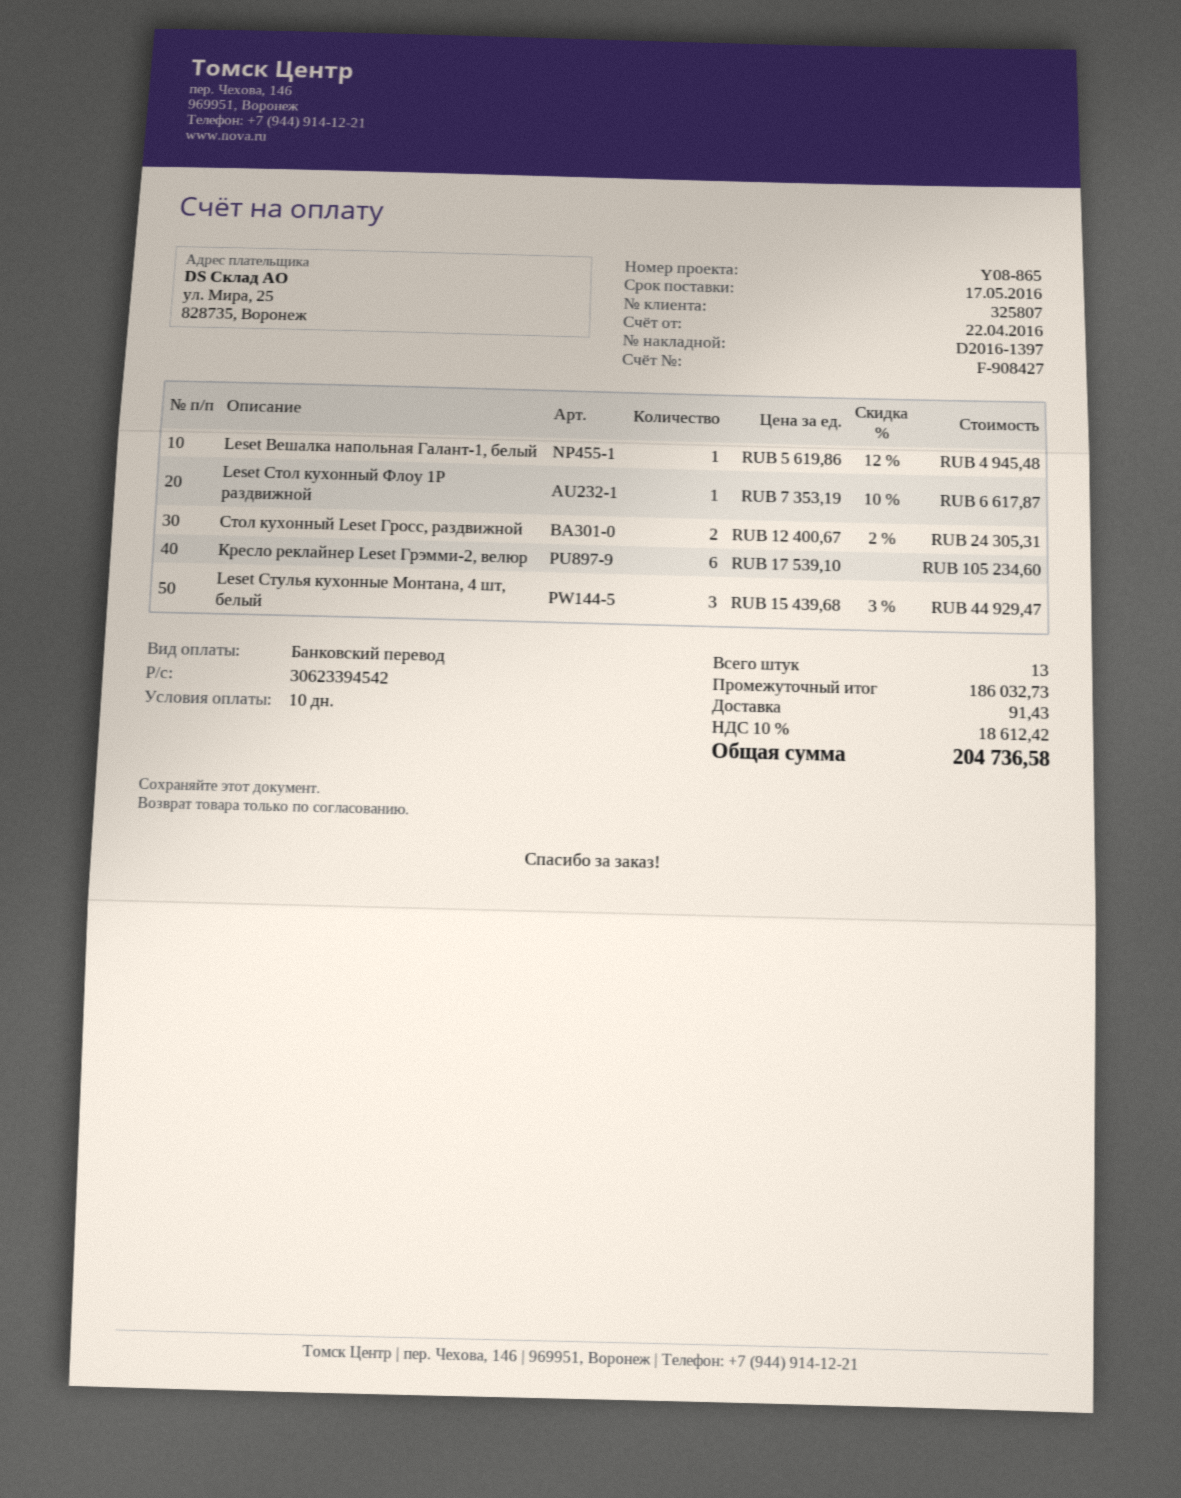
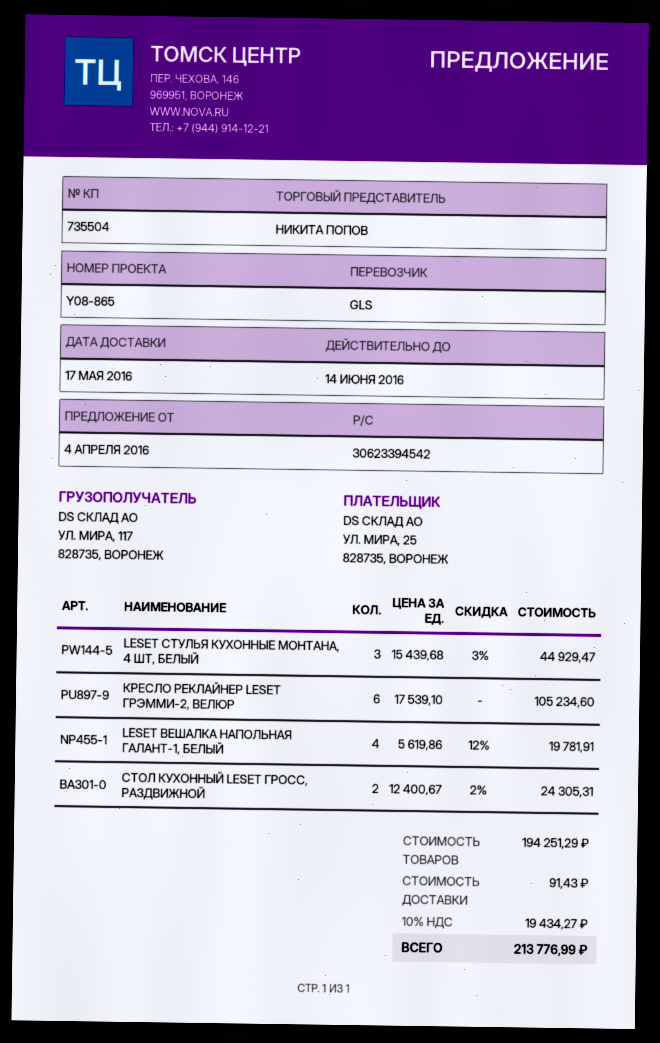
Leset Вешалка напольная Галант-1, белый: 1 x 5619.86 - 12% = 4945.48 -> 4 x 5619.86 - 12% = 19781.91
Leset Стол кухонный Флоу 1Р раздвижной: 1 x 7353.19 - 10% = 6617.87 -> none
subtotal: 186032.73 -> 194251.29
tax: 10% = 18612.42 -> 10% = 19434.27
total: 204736.58 -> 213776.99

